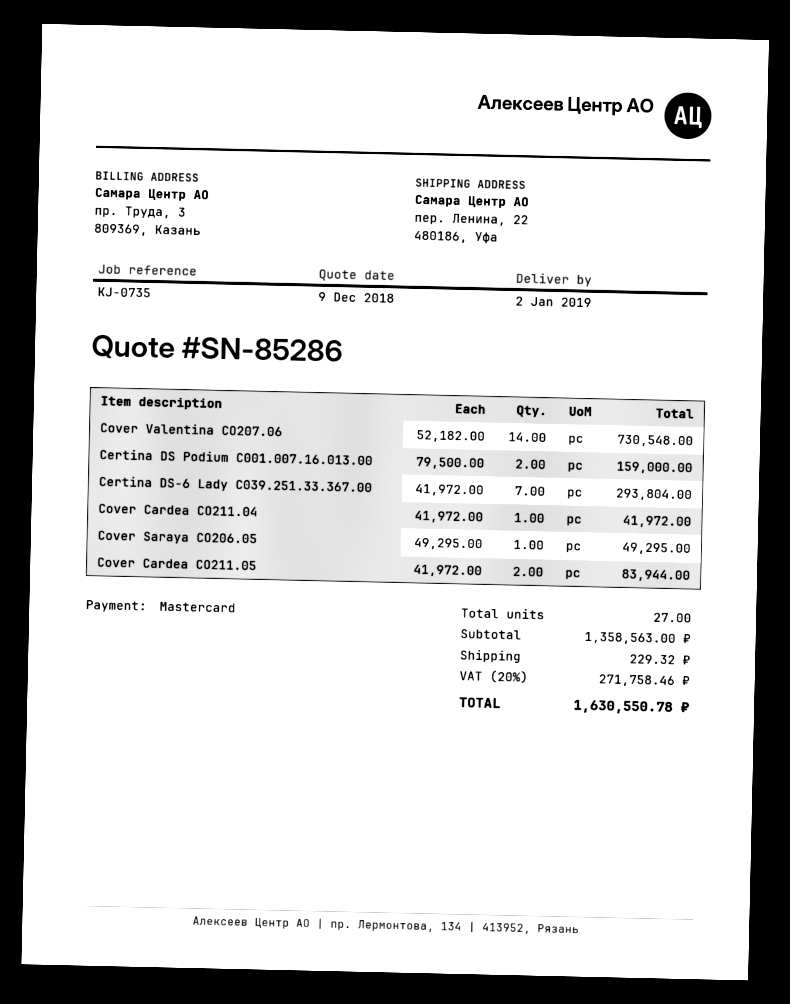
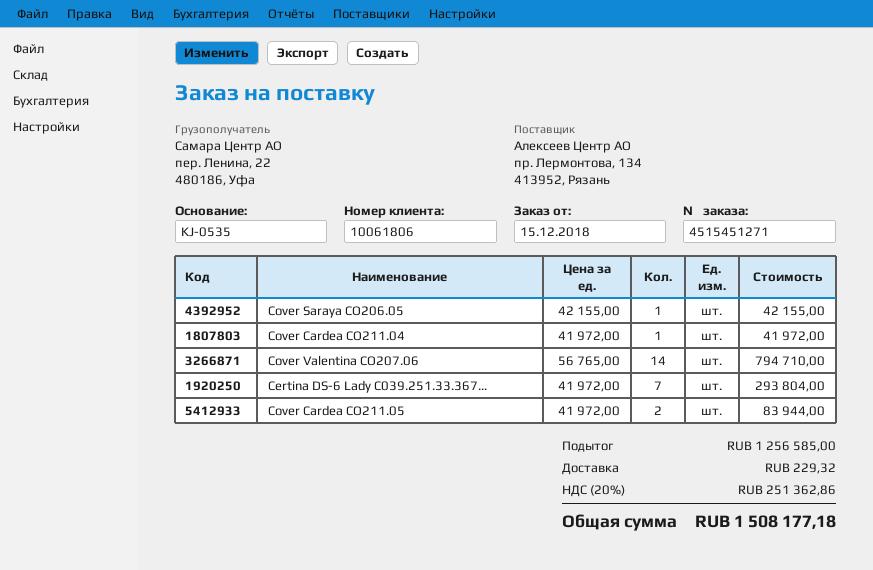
reference: KJ-0735 -> KJ-0535
Cover Valentina CO207.06: 14 x 52182.00 = 730548.00 -> 14 x 56765.00 = 794710.00
Certina DS Podium C001.007.16.013.00: 2 x 79500.00 = 159000.00 -> none
Cover Saraya CO206.05: 1 x 49295.00 = 49295.00 -> 1 x 42155.00 = 42155.00
subtotal: 1358563.00 -> 1256585.00
tax: 20% = 271758.46 -> 20% = 251362.86
total: 1630550.78 -> 1508177.18

